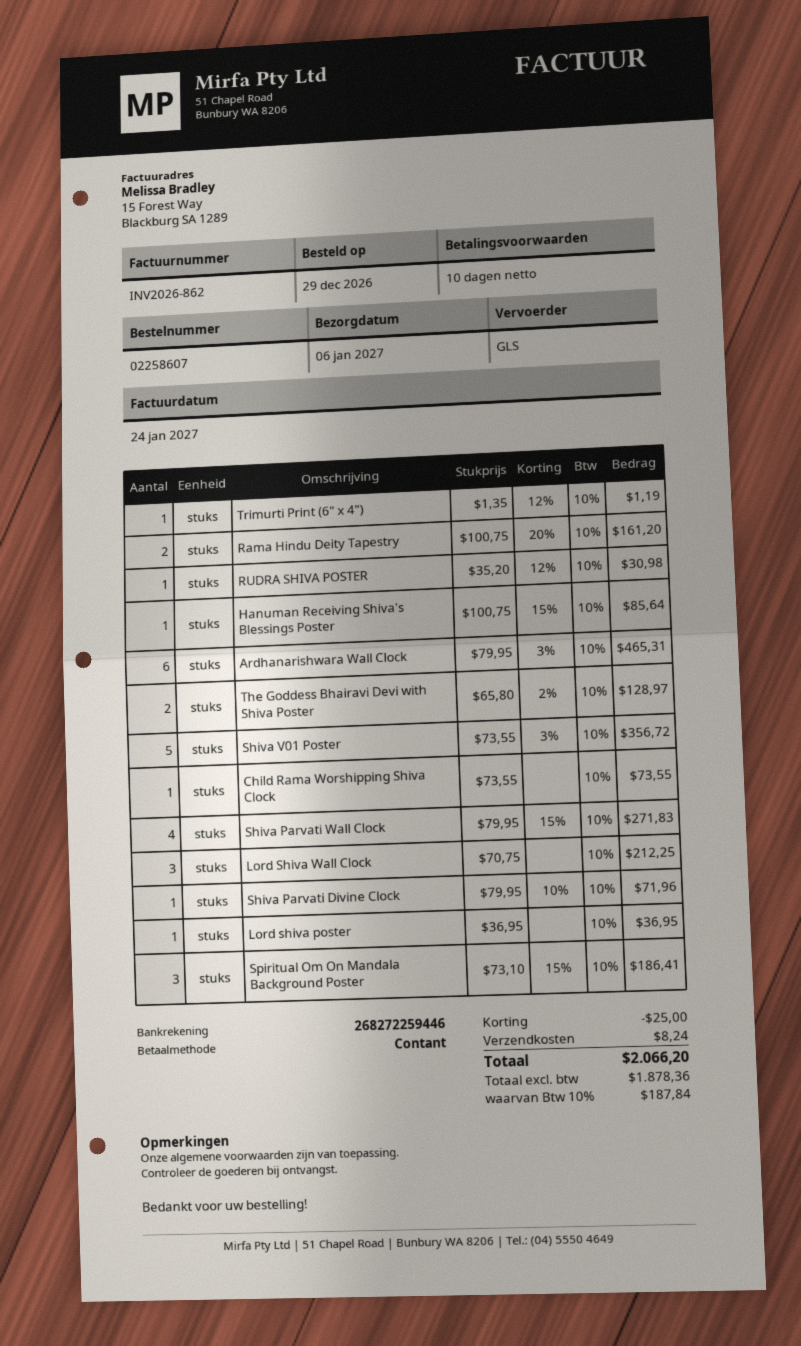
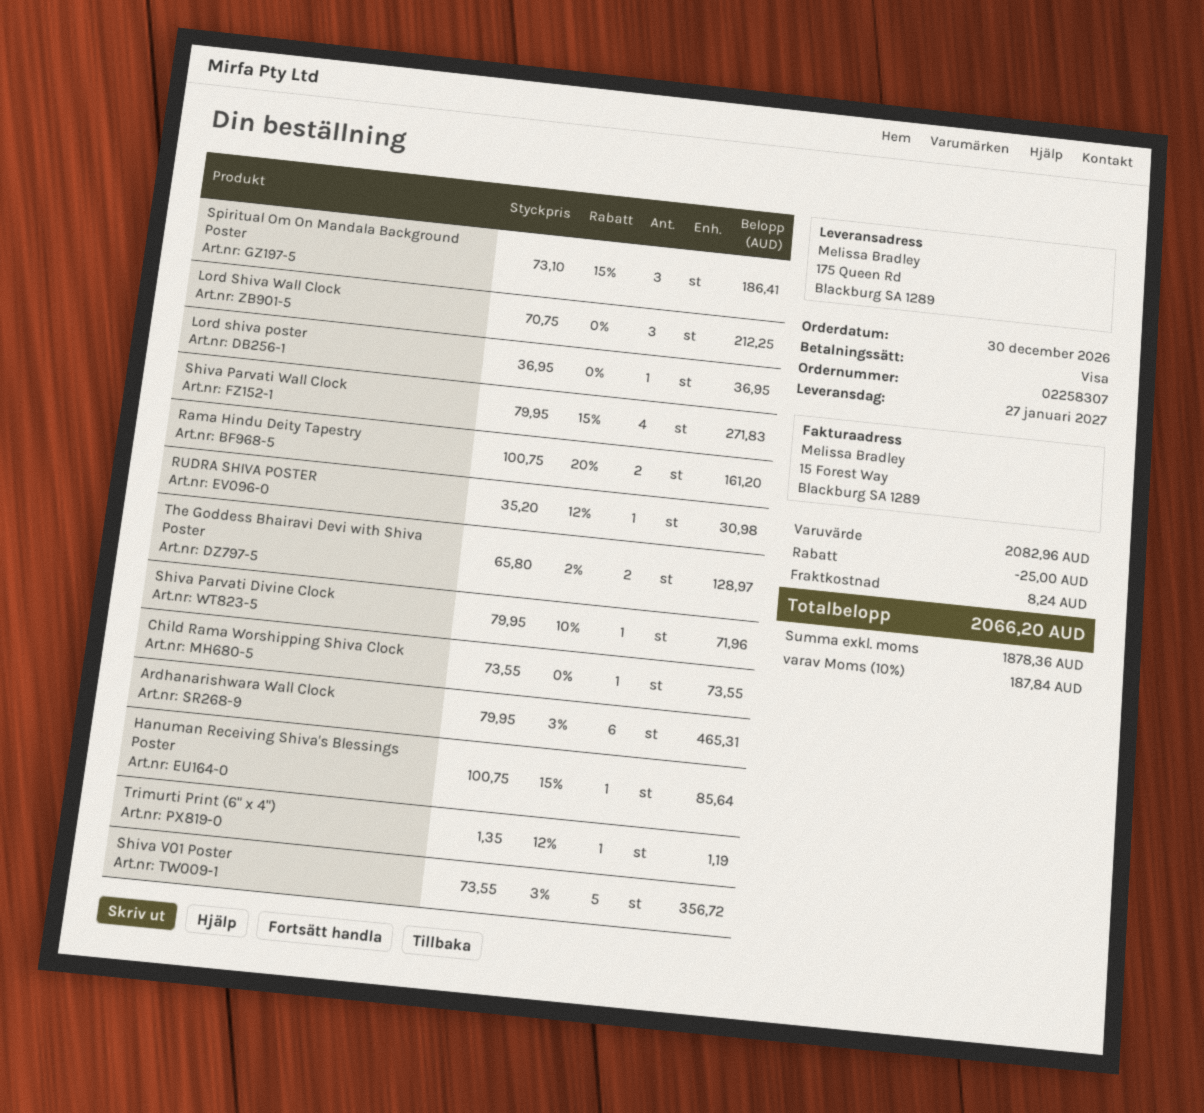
order number: 02258607 -> 02258307
order date: 2026-12-29 -> 2026-12-30
delivery date: 2027-01-06 -> 2027-01-27
payment method: cash -> Visa

